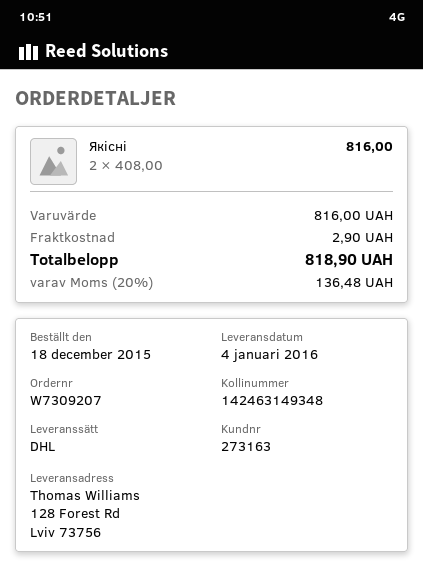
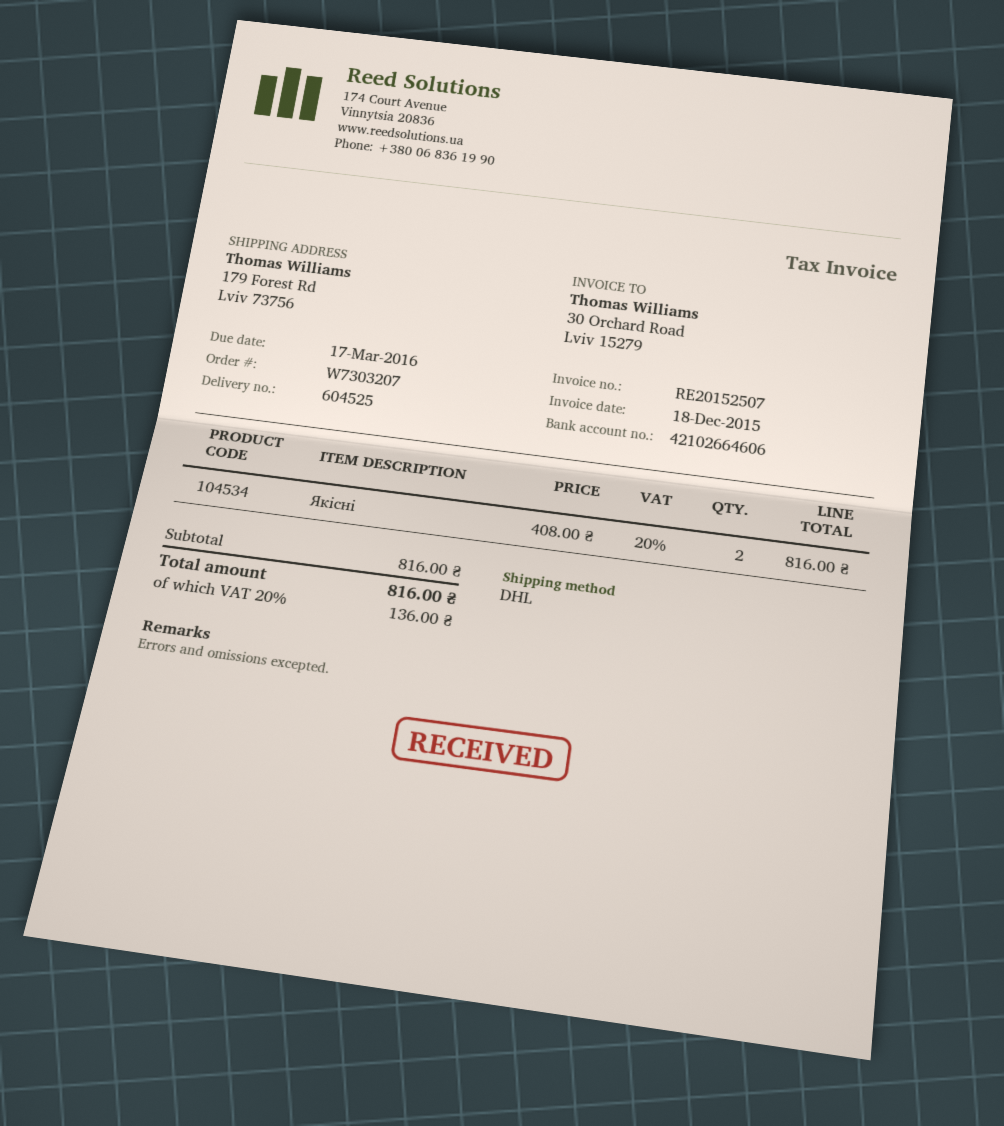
order number: W7309207 -> W7303207
ship to: 128 Forest Rd, Lviv 73756 -> 179 Forest Rd, Lviv 73756
shipping: 2.90 -> none
tax: 20% = 136.48 -> 20% = 136.00
total: 818.90 -> 816.00

